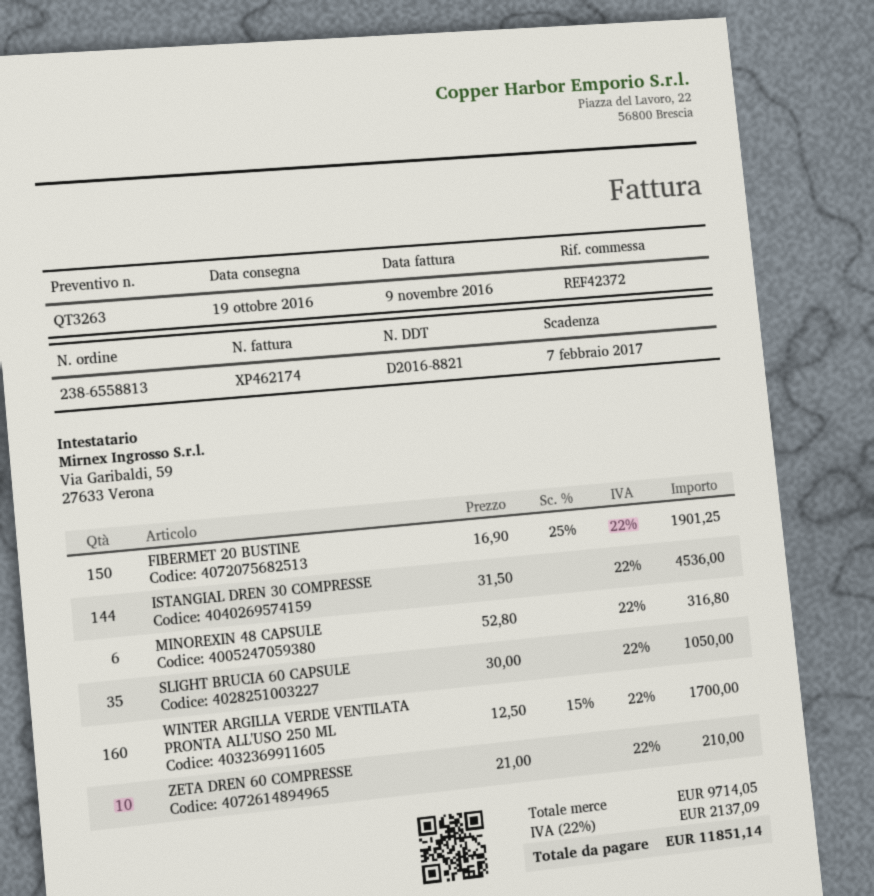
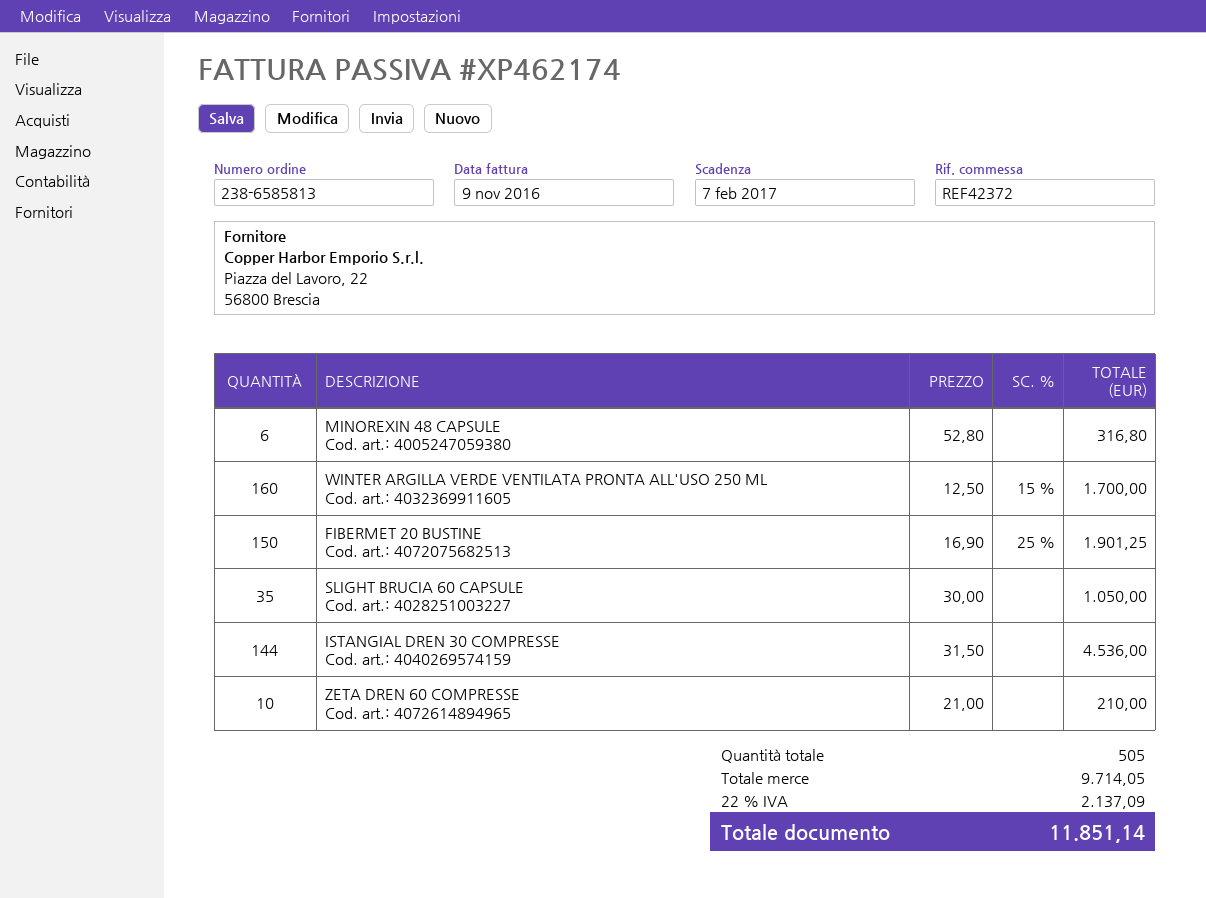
order number: 238-6558813 -> 238-6585813

